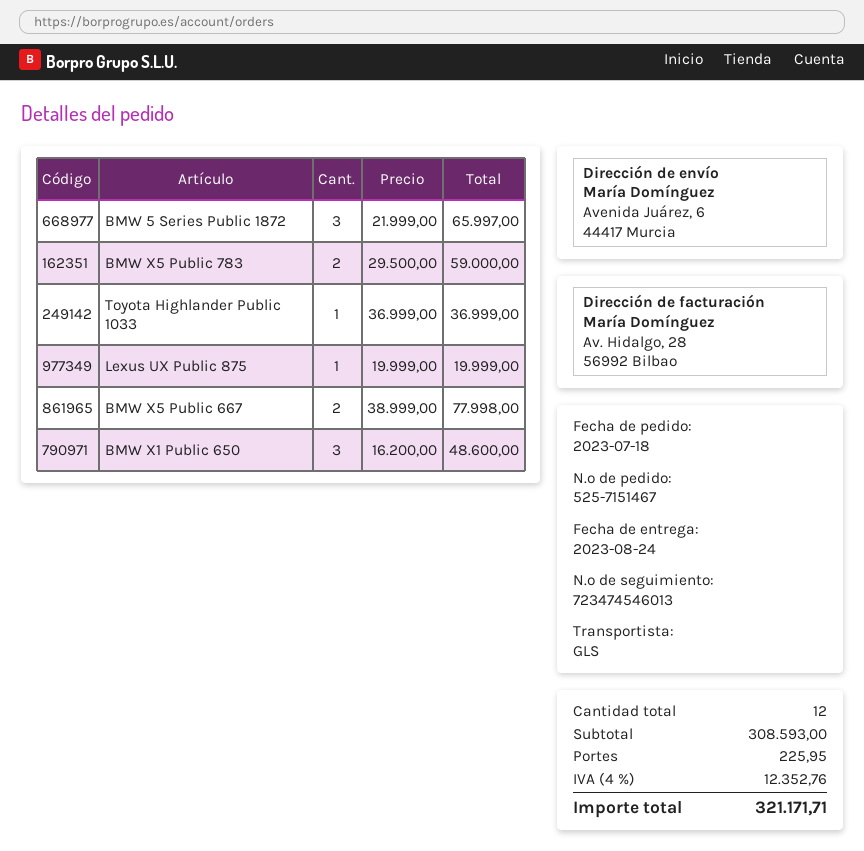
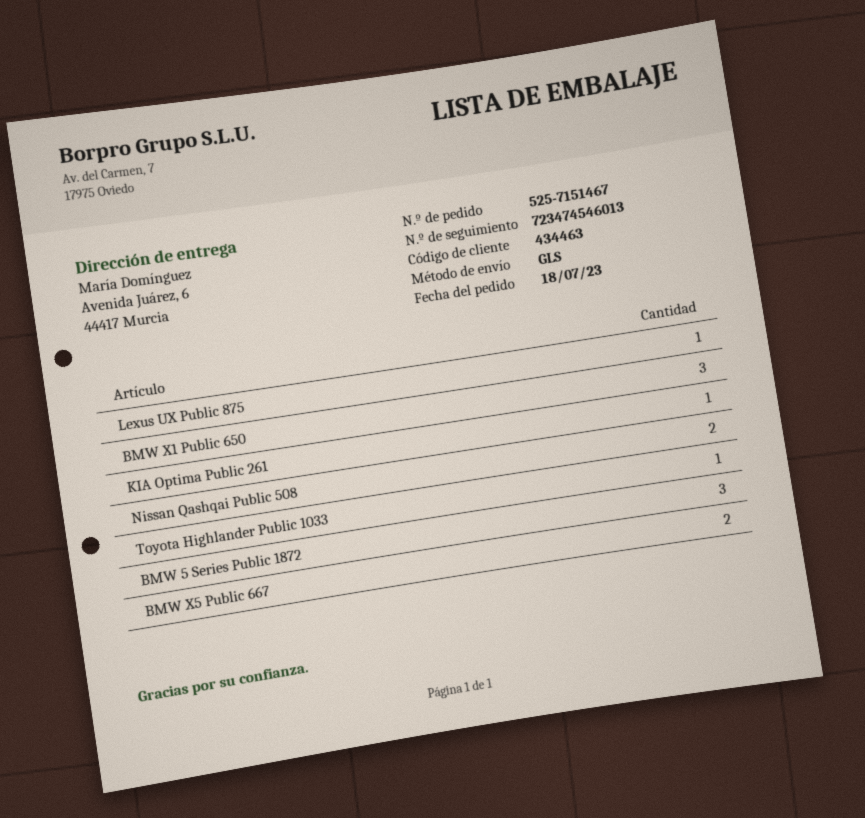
BMW X5 Public 783: 2 -> none
KIA Optima Public 261: none -> 1
Nissan Qashqai Public 508: none -> 2

